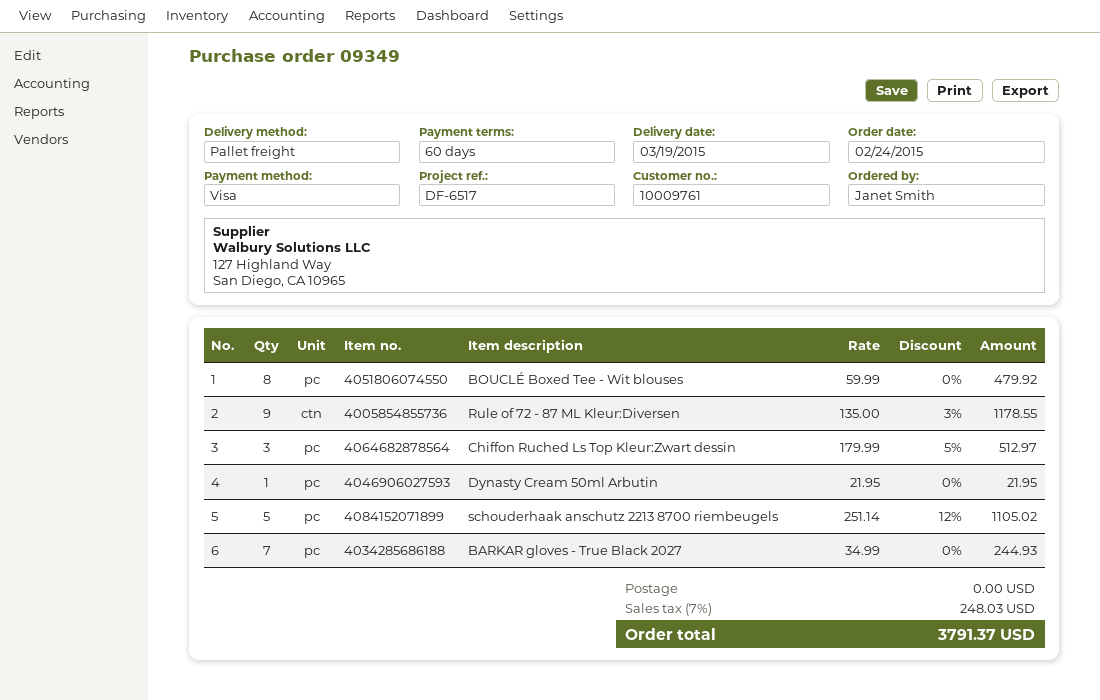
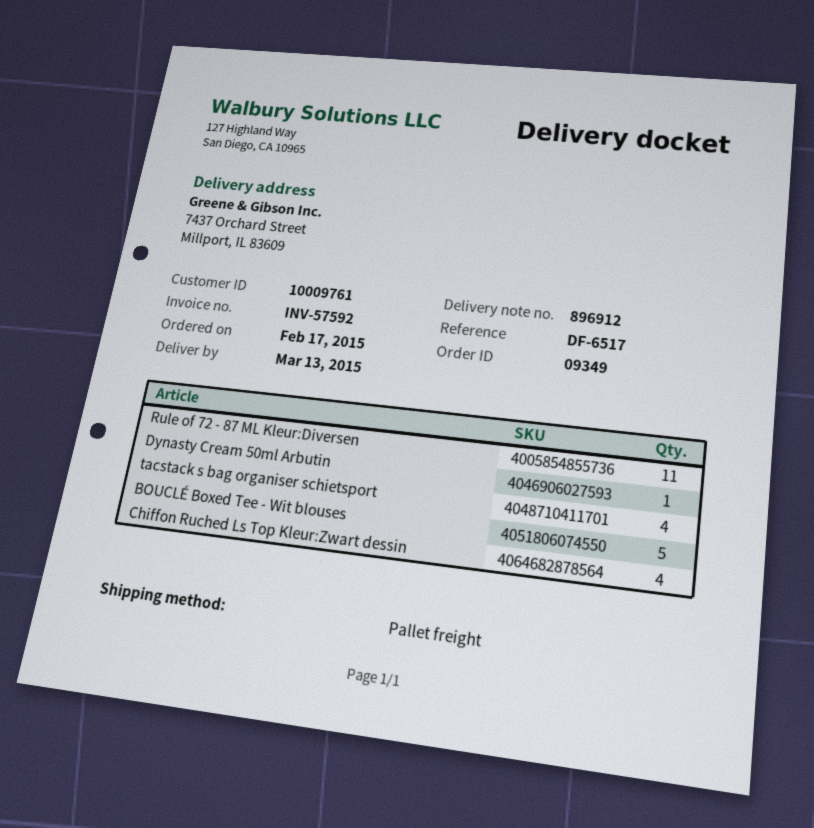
order date: 2015-02-24 -> 2015-02-17
delivery date: 2015-03-19 -> 2015-03-13
BOUCLÉ Boxed Tee - Wit blouses: 8 -> 5
Rule of 72 - 87 ML Kleur:Diversen: 9 -> 11
Chiffon Ruched Ls Top Kleur:Zwart dessin: 3 -> 4
schouderhaak anschutz 2213 8700 riembeugels: 5 -> none
BARKAR gloves - True Black 2027: 7 -> none
tacstack s bag organiser schietsport: none -> 4

